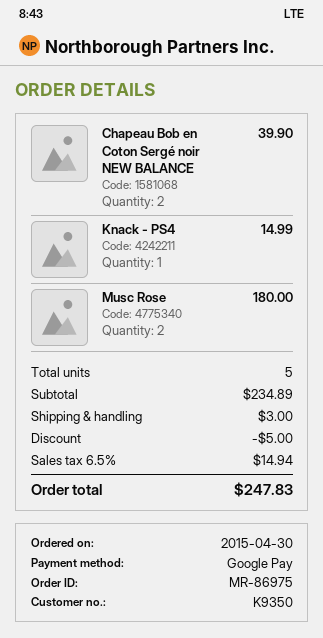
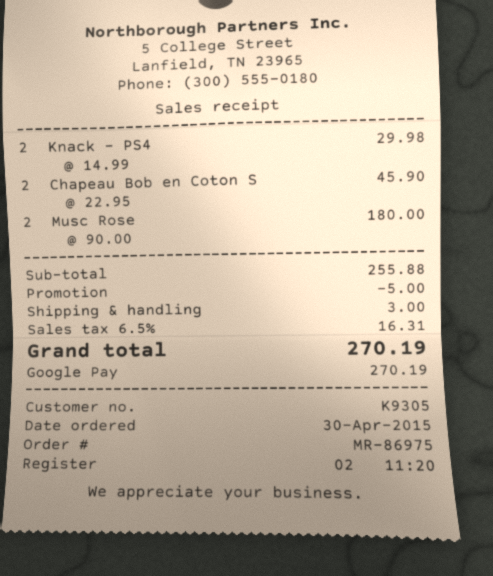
customer number: K9350 -> K9305
Chapeau Bob en Coton Sergé noir NEW BALANCE: 2 for 39.90 -> 2 for 45.90
Knack - PS4: 1 for 14.99 -> 2 for 29.98
subtotal: 234.89 -> 255.88
tax: 6.5% = 14.94 -> 6.5% = 16.31
total: 247.83 -> 270.19

